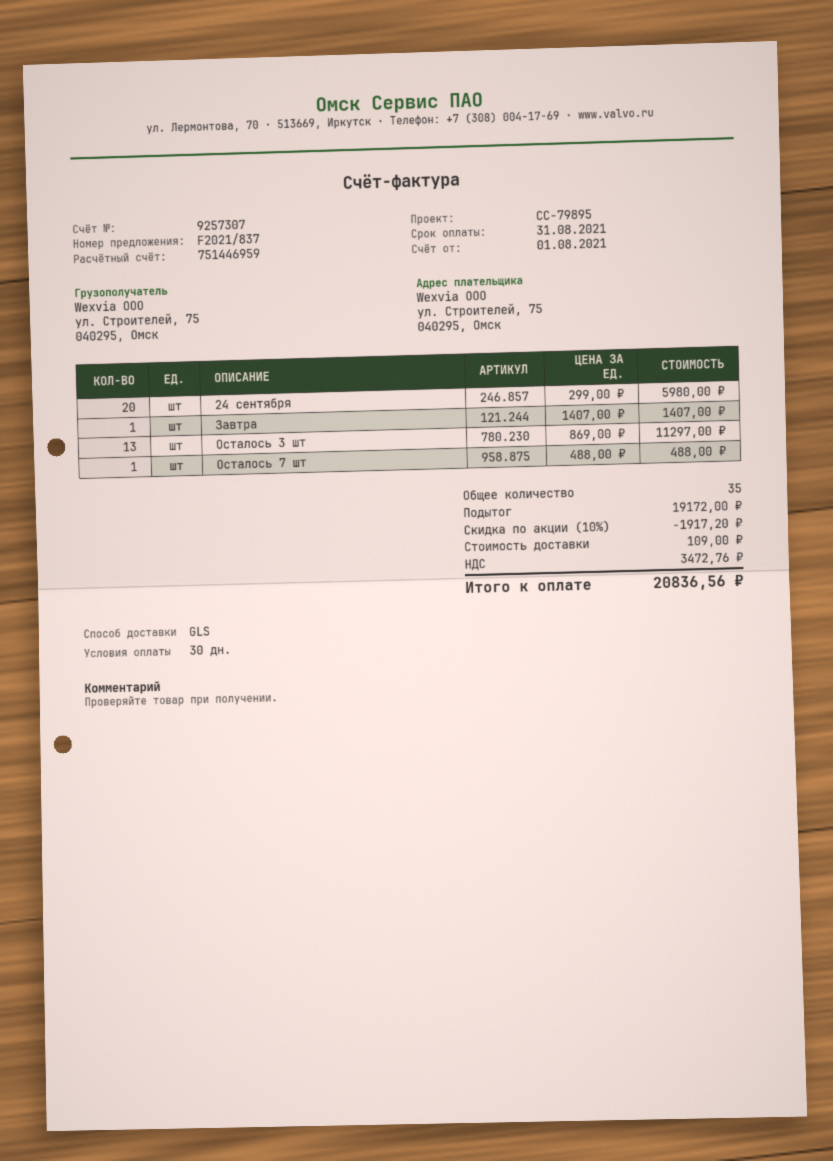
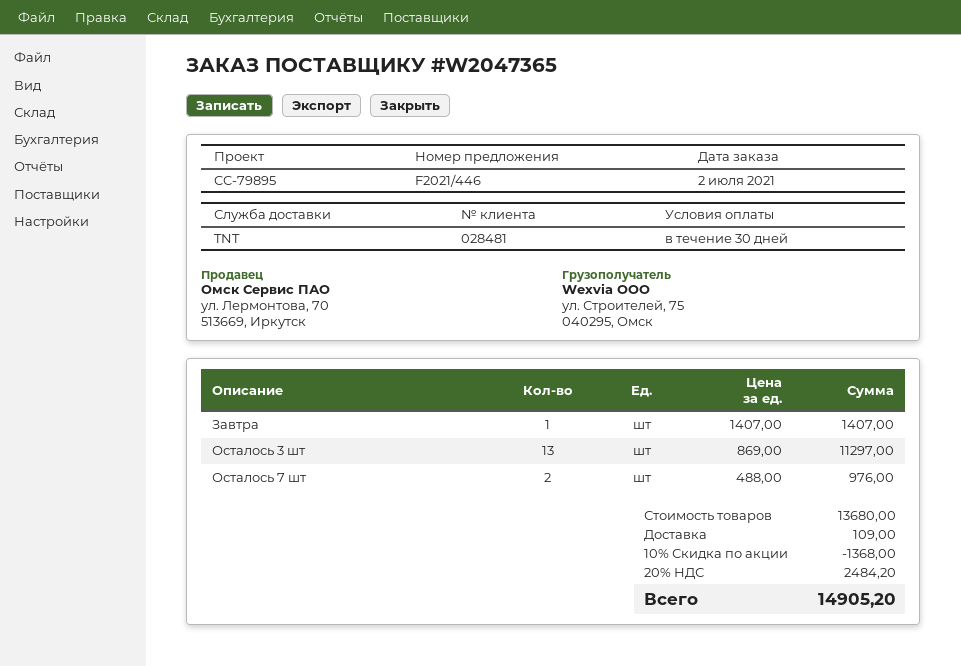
quote number: F2021/837 -> F2021/446
shipping method: GLS -> TNT
24 сентября: 20 x 299.00 = 5980.00 -> none
Осталось 7 шт: 1 x 488.00 = 488.00 -> 2 x 488.00 = 976.00
subtotal: 19172.00 -> 13680.00
discount: 10% = 1917.20 -> 10% = 1368.00
tax: 3472.76 -> 2484.20
total: 20836.56 -> 14905.20

